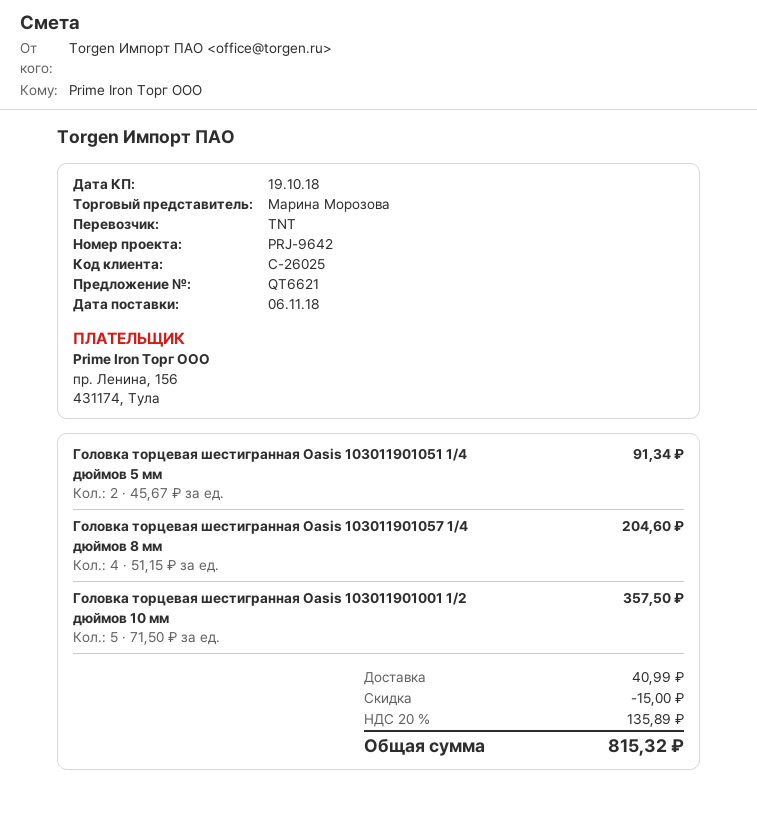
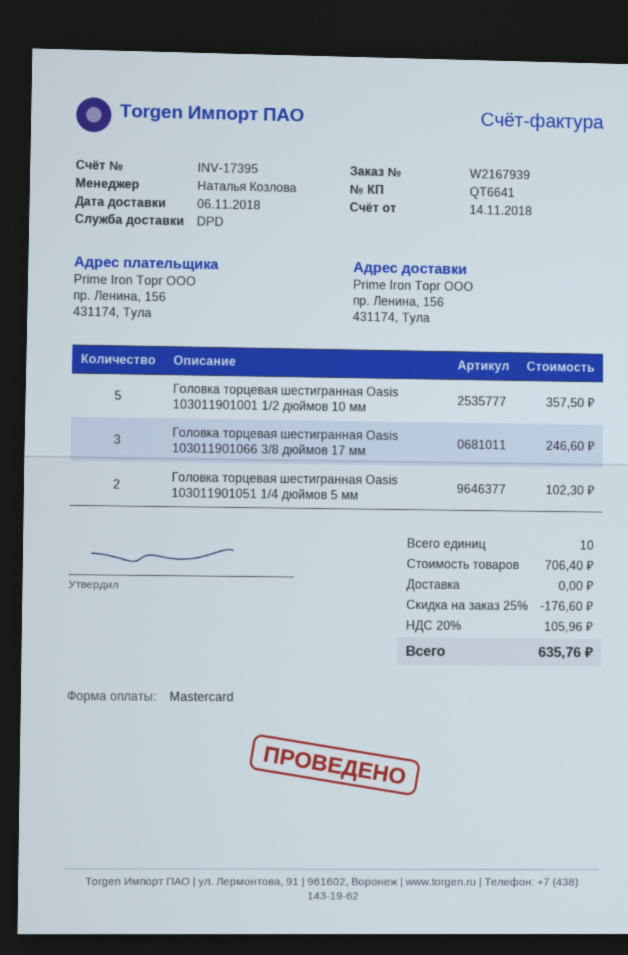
quote number: QT6621 -> QT6641
sales rep: Марина Морозова -> Наталья Козлова
shipping method: TNT -> DPD
Головка торцевая шестигранная Oasis 103011901051 1/4 дюймов 5 мм: 2 for 91.34 -> 2 for 102.30
Головка торцевая шестигранная Oasis 103011901057 1/4 дюймов 8 мм: 4 for 204.60 -> none
Головка торцевая шестигранная Oasis 103011901066 3/8 дюймов 17 мм: none -> 3 for 246.60
discount: 15.00 -> 176.60
shipping: 40.99 -> 0.00
tax: 20% = 135.89 -> 20% = 105.96
total: 815.32 -> 635.76

